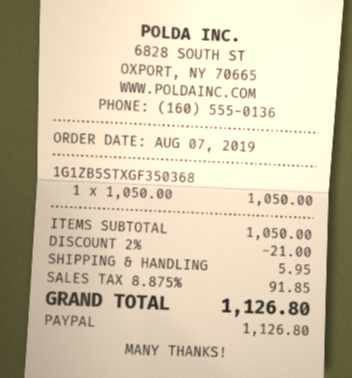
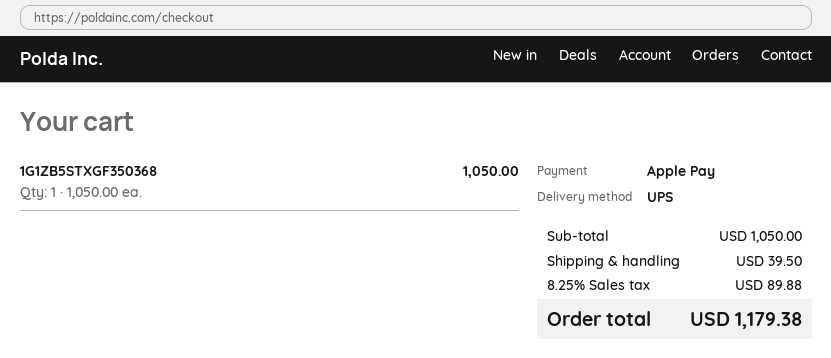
payment method: PayPal -> Apple Pay
discount: 2% = 21.00 -> none
shipping: 5.95 -> 39.50
tax: 8.875% = 91.85 -> 8.25% = 89.88
total: 1126.80 -> 1179.38

